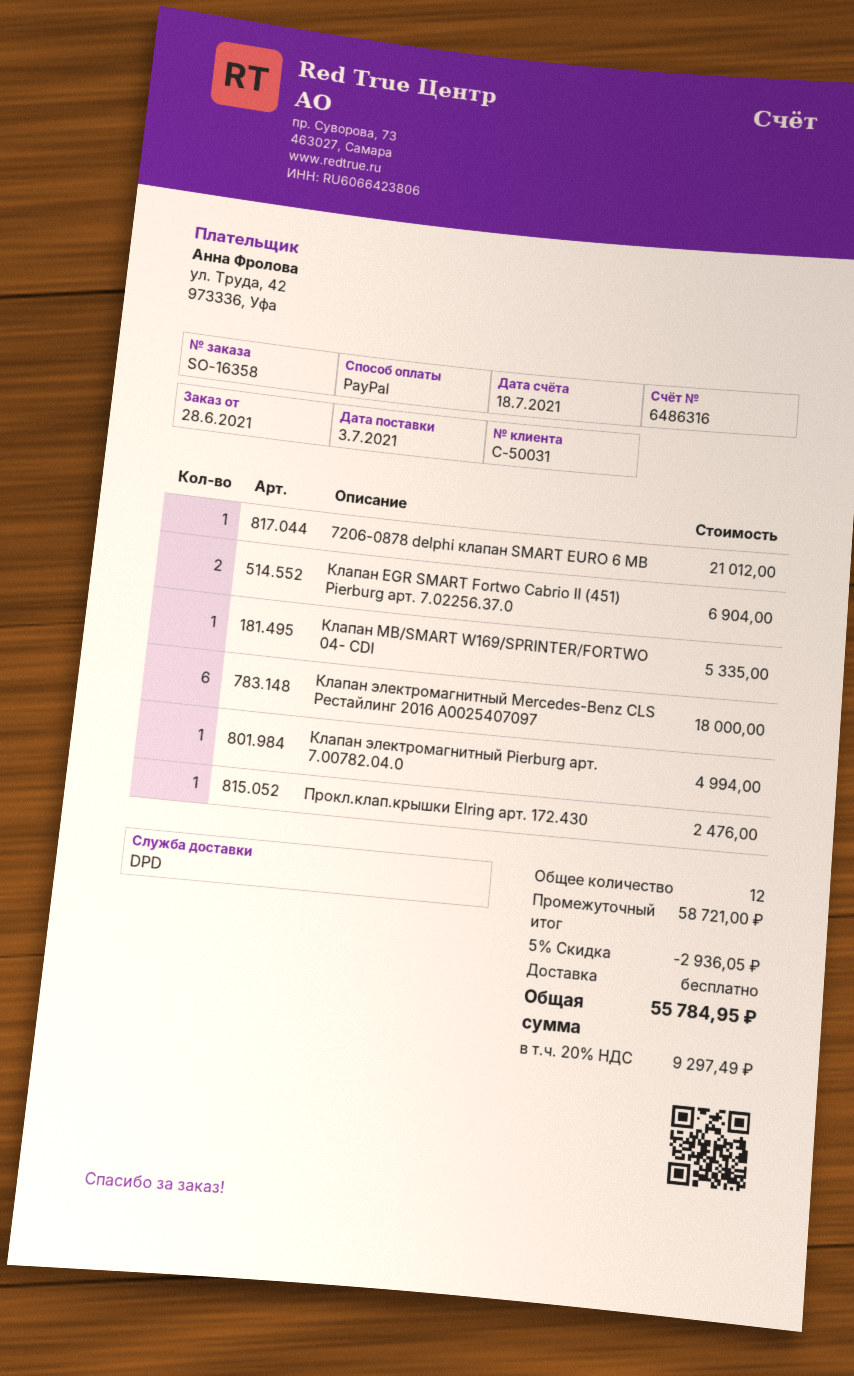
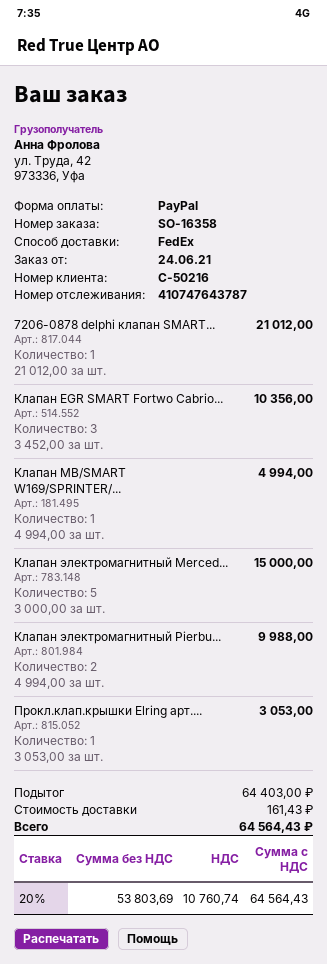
order date: 2021-06-28 -> 2021-06-24
customer number: C-50031 -> C-50216
shipping method: DPD -> FedEx
Клапан EGR SMART Fortwo Cabrio II (451) Pierburg арт. 7.02256.37.0: 2 for 6904.00 -> 3 for 10356.00
Клапан MB/SMART W169/SPRINTER/FORTWO 04- CDI: 1 for 5335.00 -> 1 for 4994.00
Клапан электромагнитный Mercedes-Benz CLS Рестайлинг 2016 A0025407097: 6 for 18000.00 -> 5 for 15000.00
Клапан электромагнитный Pierburg арт. 7.00782.04.0: 1 for 4994.00 -> 2 for 9988.00
Прокл.клап.крышки Elring арт. 172.430: 1 for 2476.00 -> 1 for 3053.00
subtotal: 58721.00 -> 64403.00
discount: 5% = 2936.05 -> none
shipping: 0.00 -> 161.43
tax: 20% = 9297.49 -> 20% = 10760.74
total: 55784.95 -> 64564.43

